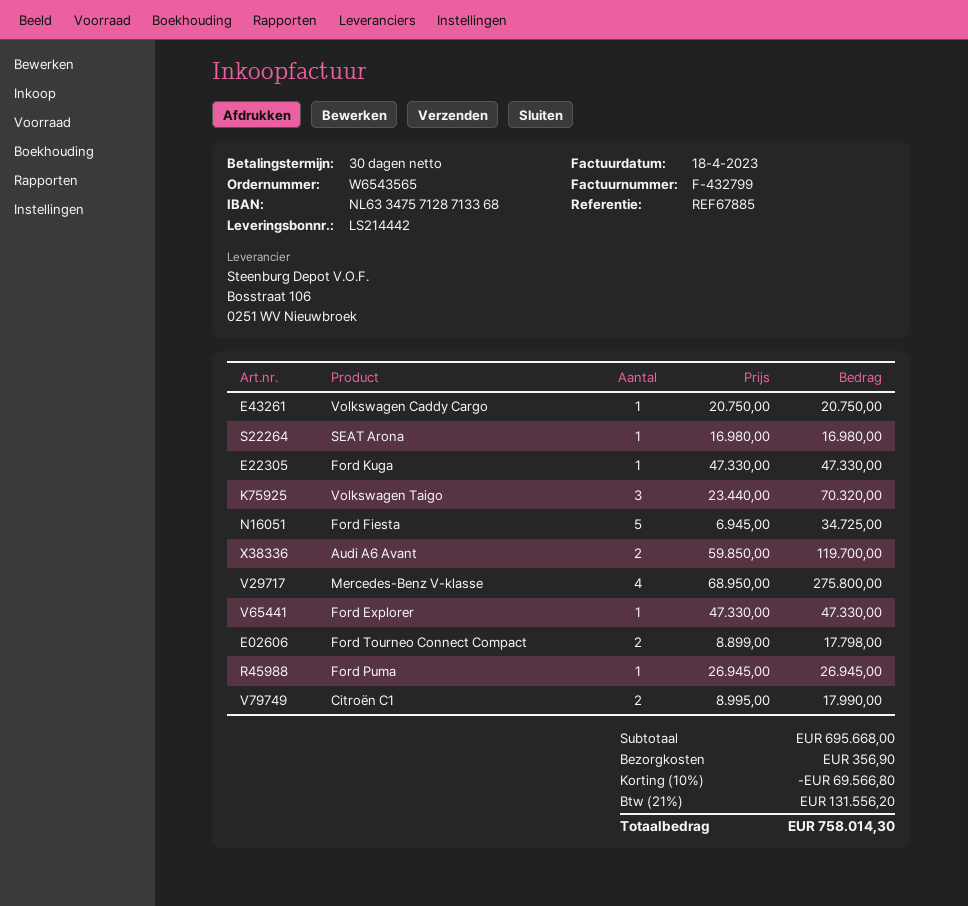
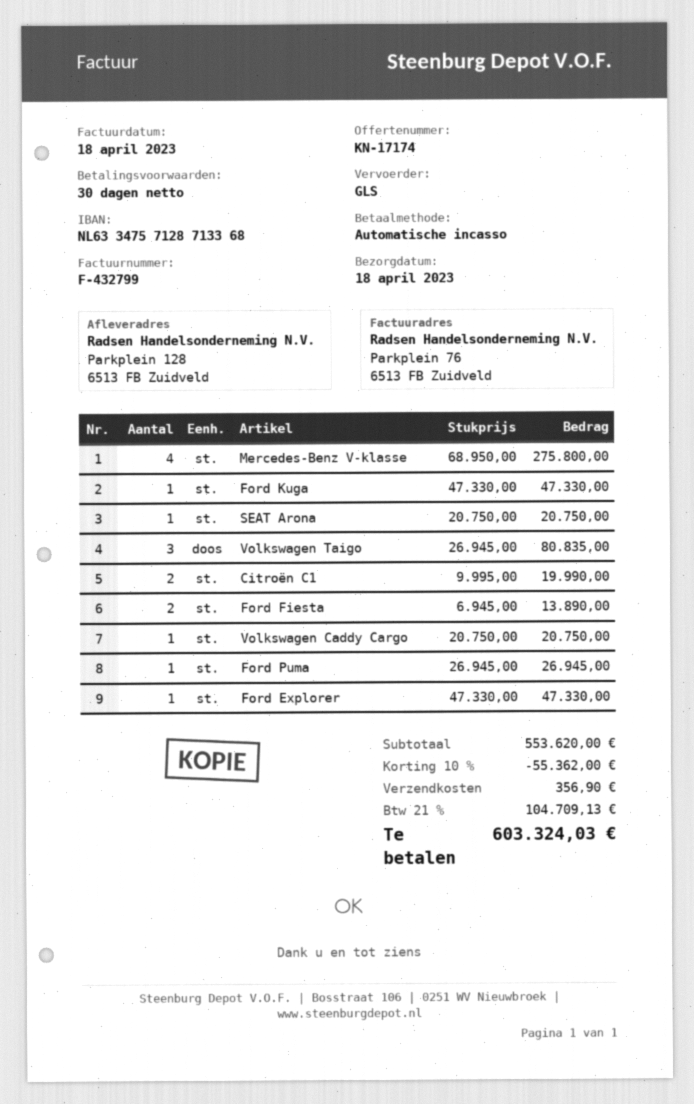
SEAT Arona: 1 x 16980.00 = 16980.00 -> 1 x 20750.00 = 20750.00
Volkswagen Taigo: 3 x 23440.00 = 70320.00 -> 3 x 26945.00 = 80835.00
Ford Fiesta: 5 x 6945.00 = 34725.00 -> 2 x 6945.00 = 13890.00
Audi A6 Avant: 2 x 59850.00 = 119700.00 -> none
Ford Tourneo Connect Compact: 2 x 8899.00 = 17798.00 -> none
Citroën C1: 2 x 8995.00 = 17990.00 -> 2 x 9995.00 = 19990.00
subtotal: 695668.00 -> 553620.00
discount: 10% = 69566.80 -> 10% = 55362.00
tax: 21% = 131556.20 -> 21% = 104709.13
total: 758014.30 -> 603324.03

